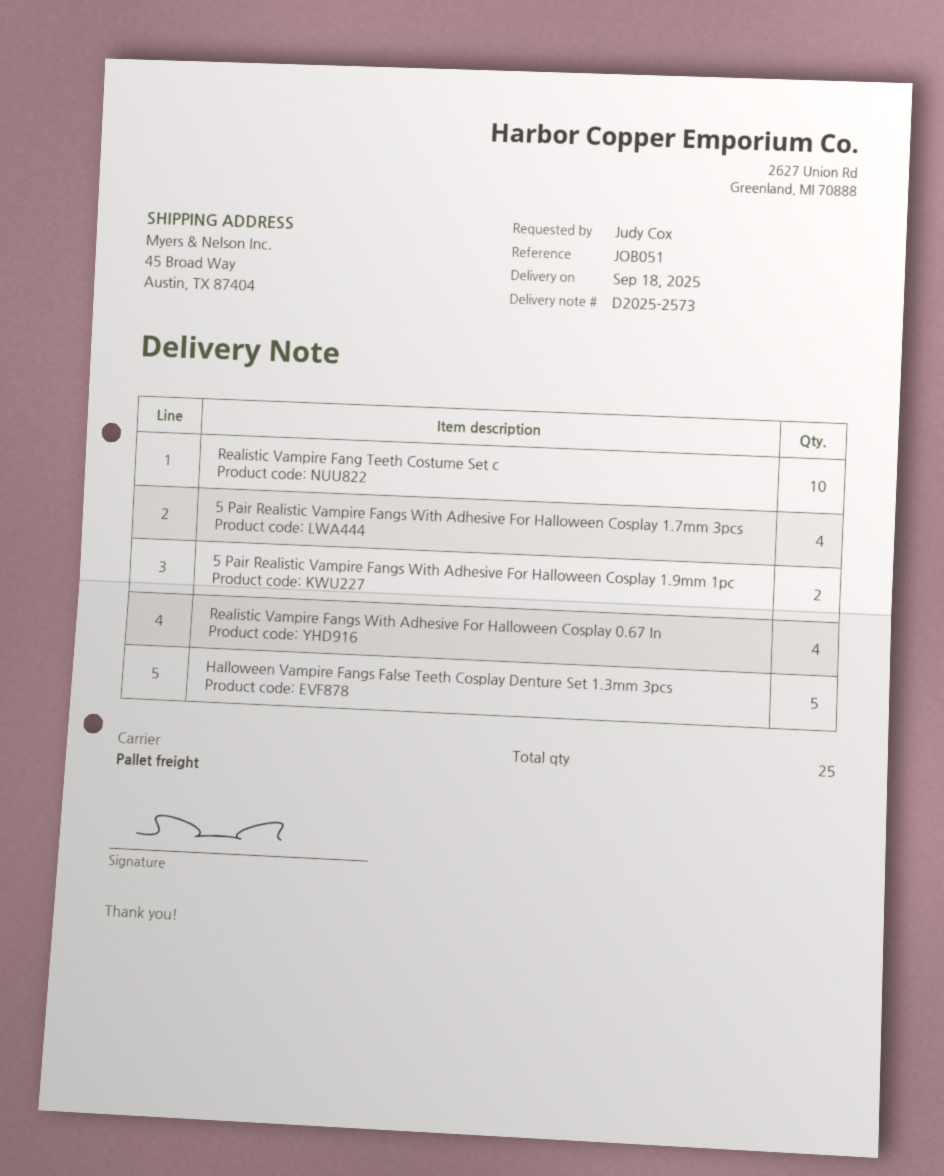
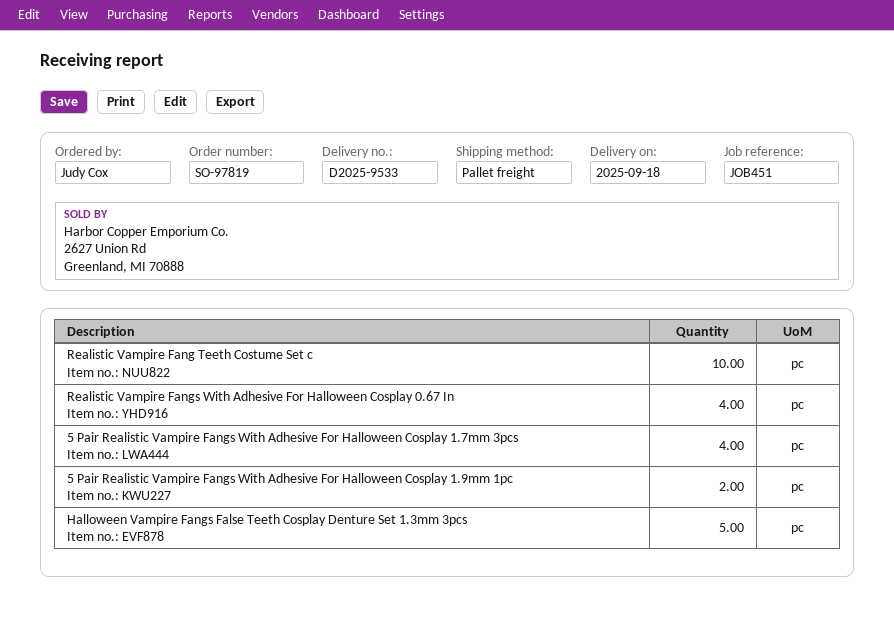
delivery note number: D2025-2573 -> D2025-9533
reference: JOB051 -> JOB451

